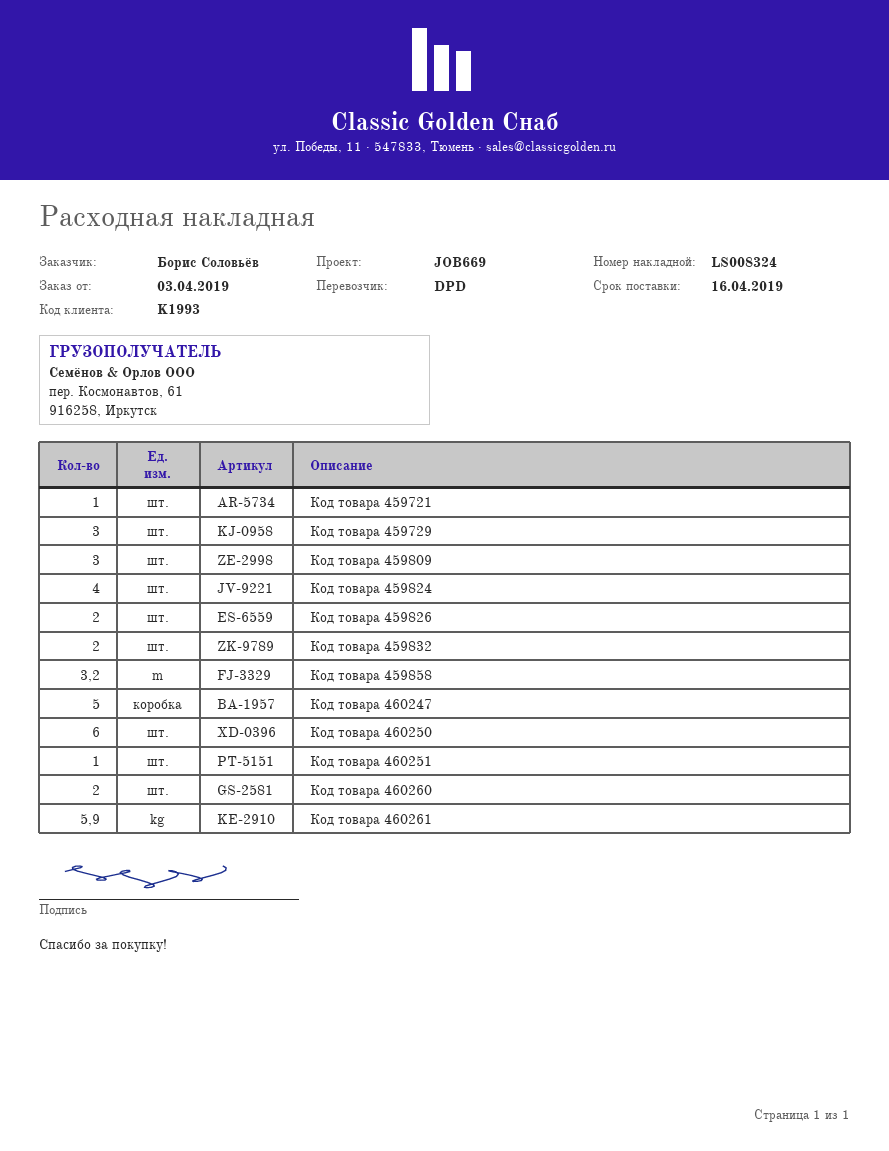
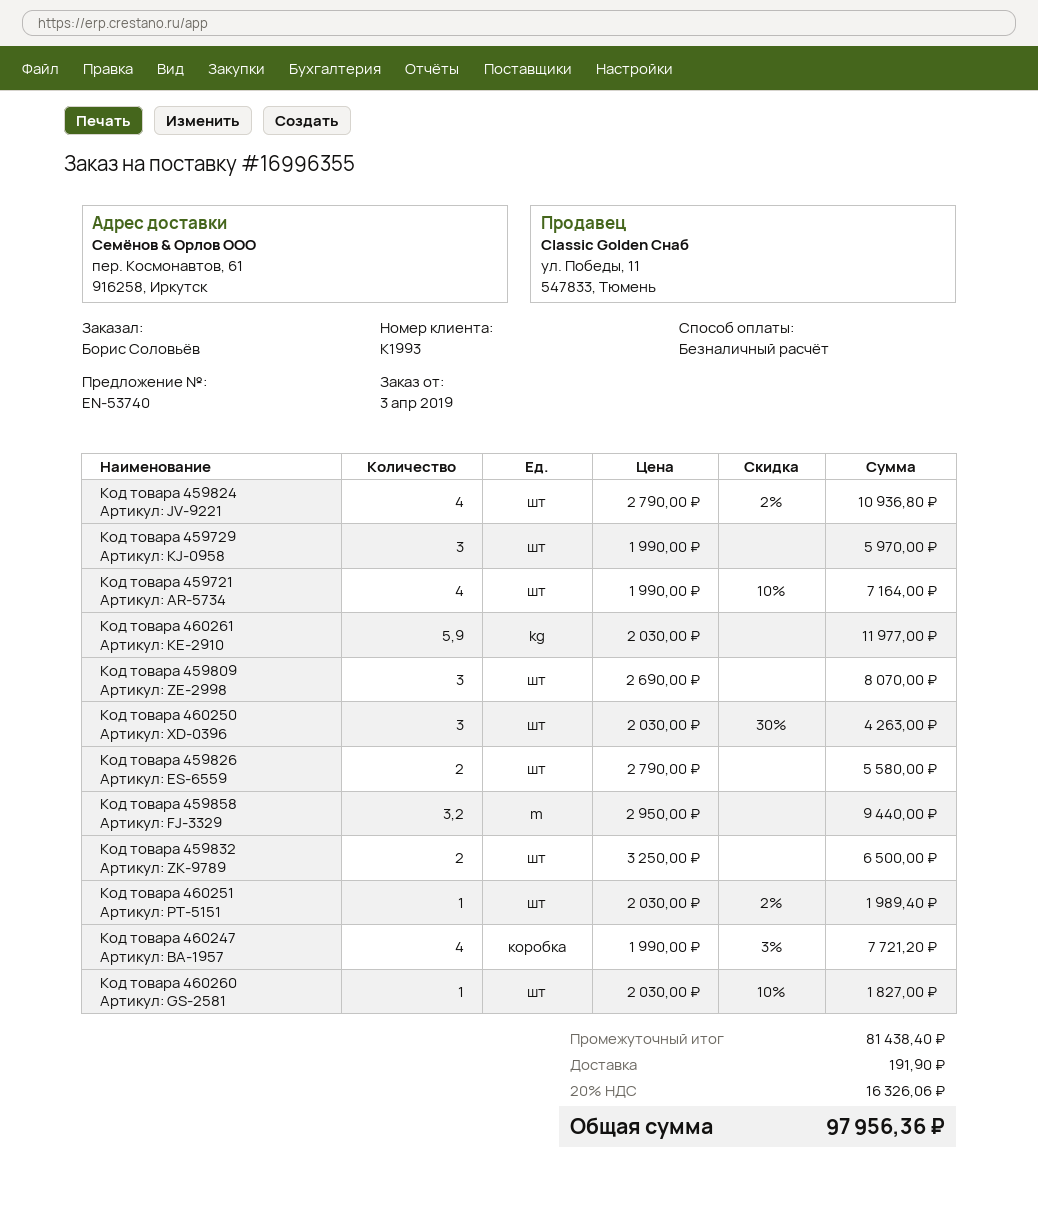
Код товара 459721: 1 -> 4
Код товара 460247: 5 -> 4
Код товара 460250: 6 -> 3
Код товара 460260: 2 -> 1

